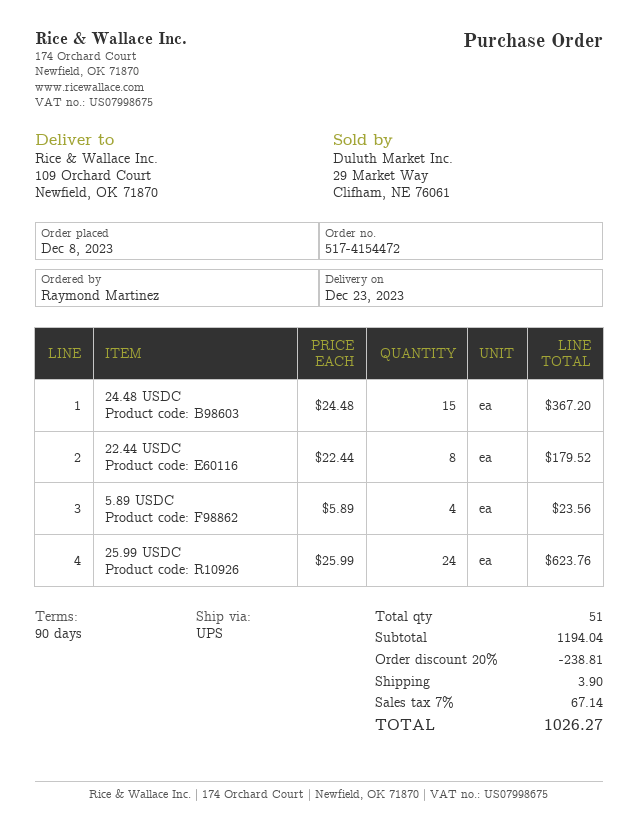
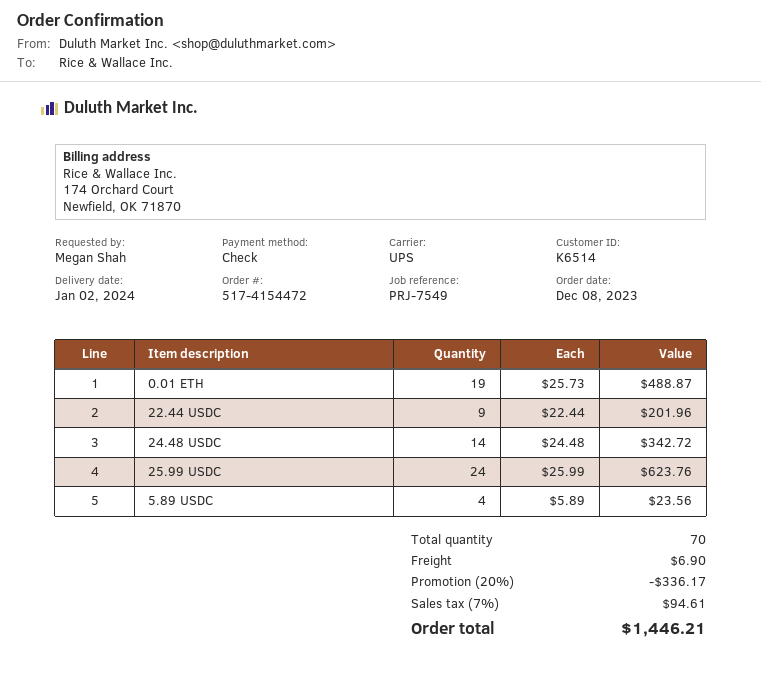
delivery date: 2023-12-23 -> 2024-01-02
ordered by: Raymond Martinez -> Megan Shah
24.48 USDC: 15 x 24.48 = 367.20 -> 14 x 24.48 = 342.72
22.44 USDC: 8 x 22.44 = 179.52 -> 9 x 22.44 = 201.96
0.01 ETH: none -> 19 x 25.73 = 488.87
total quantity: 51 -> 70
discount: 20% = 238.81 -> 20% = 336.17
shipping: 3.90 -> 6.90
tax: 7% = 67.14 -> 7% = 94.61
total: 1026.27 -> 1446.21

